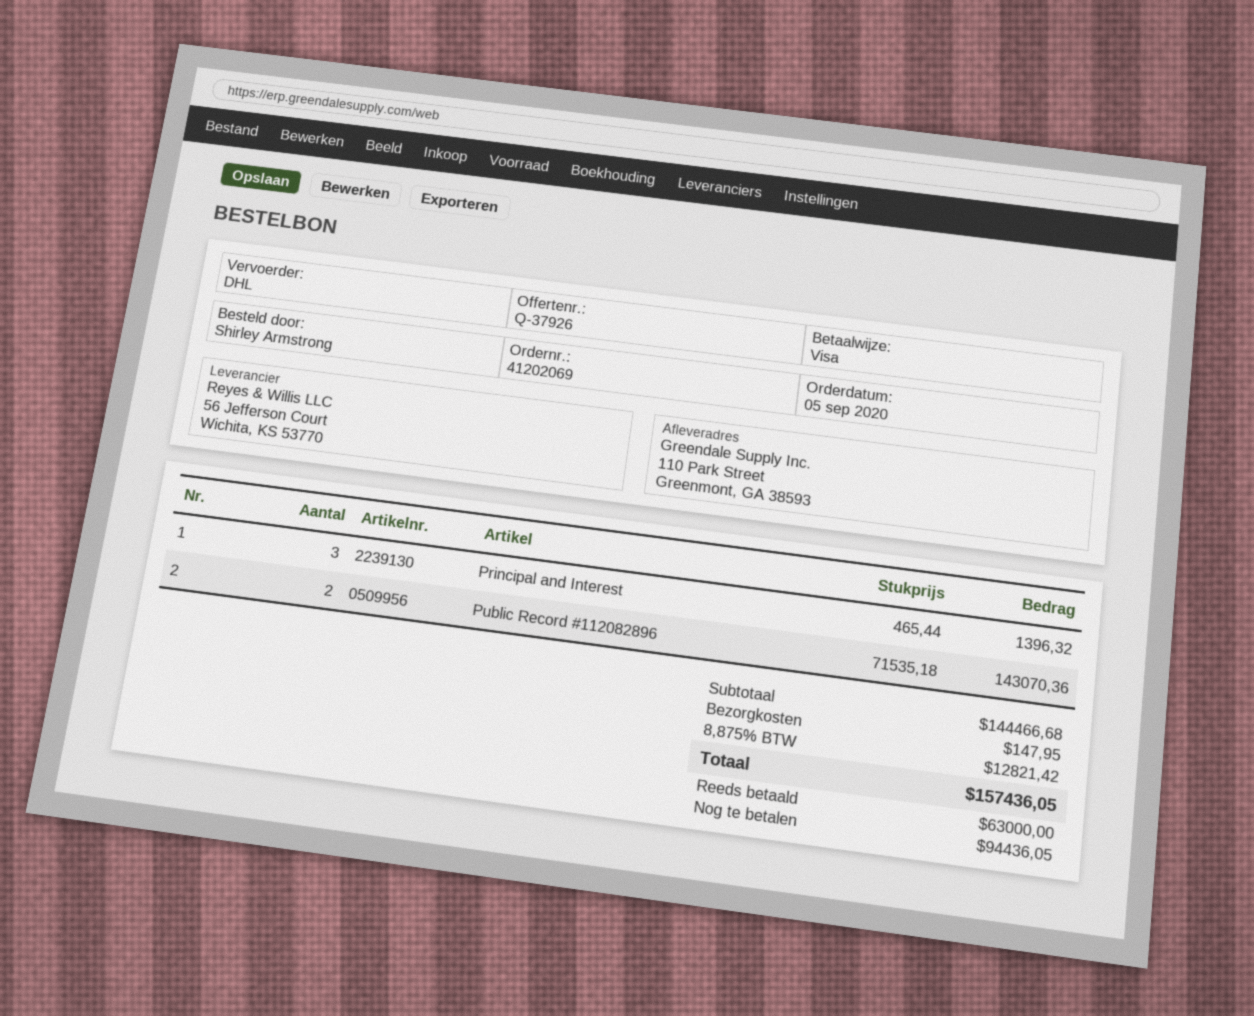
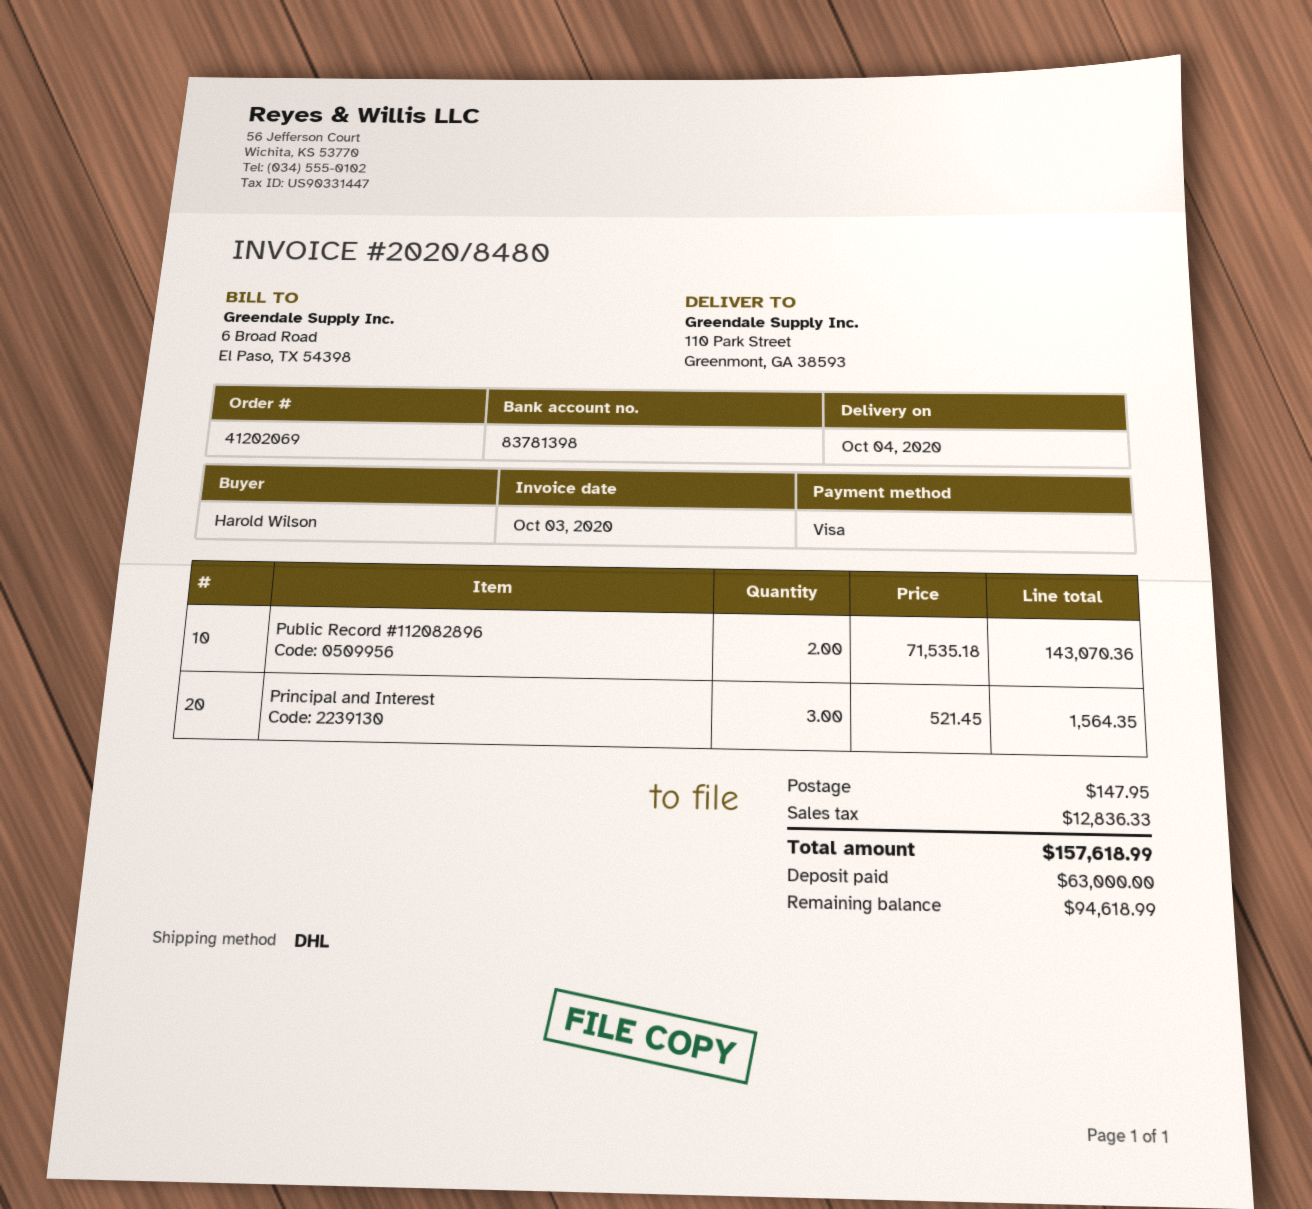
ordered by: Shirley Armstrong -> Harold Wilson
Principal and Interest: 3 x 465.44 = 1396.32 -> 3 x 521.45 = 1564.35
tax: 12821.42 -> 12836.33
total: 157436.05 -> 157618.99
balance: 94436.05 -> 94618.99

